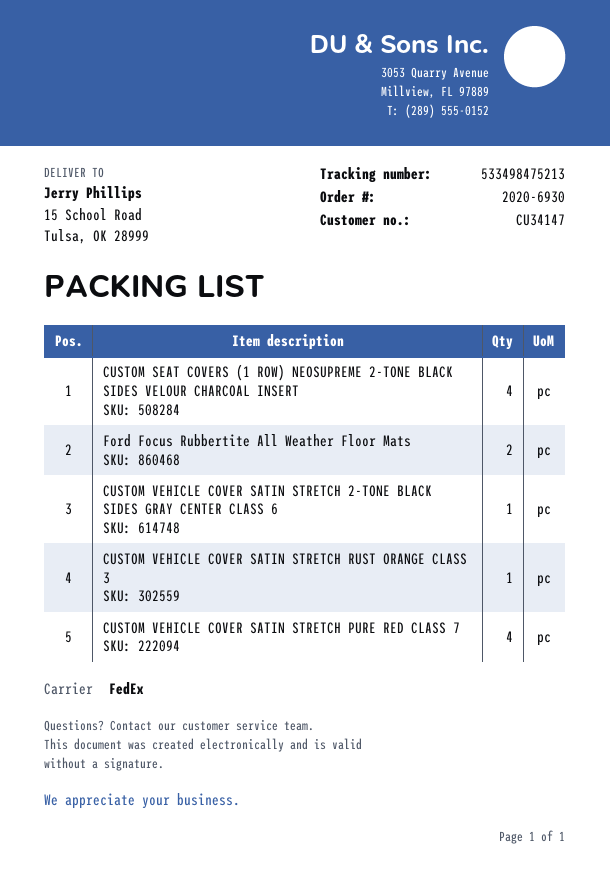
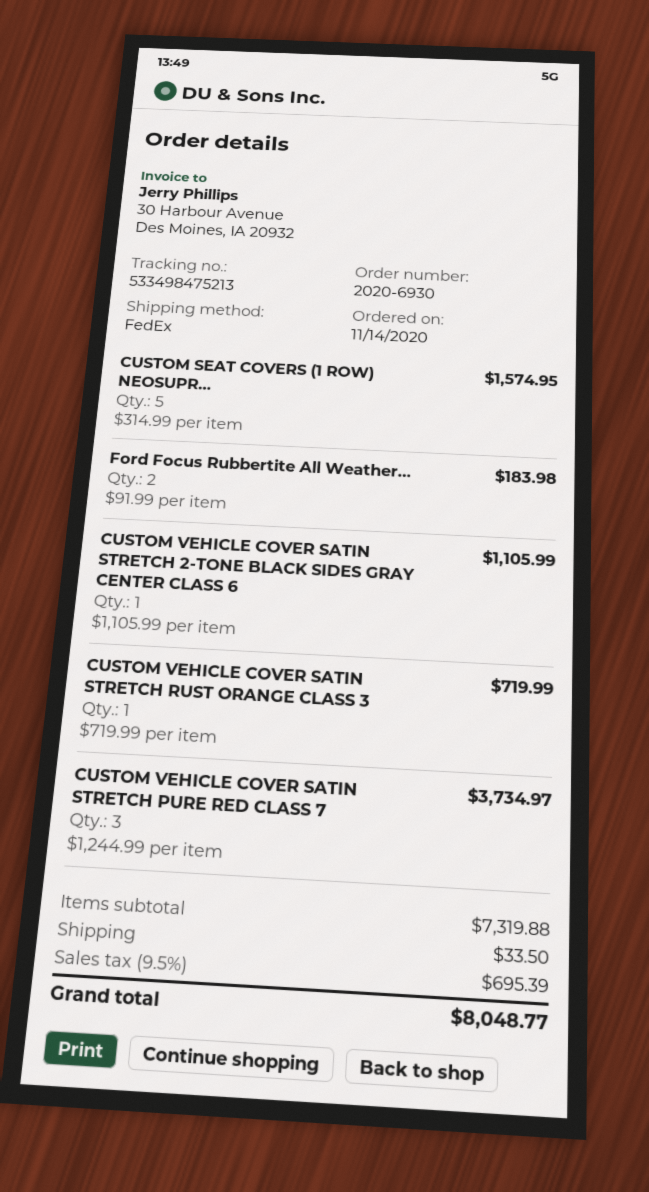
CUSTOM SEAT COVERS (1 ROW) NEOSUPREME 2-TONE BLACK SIDES VELOUR CHARCOAL INSERT: 4 -> 5
CUSTOM VEHICLE COVER SATIN STRETCH PURE RED CLASS 7: 4 -> 3

